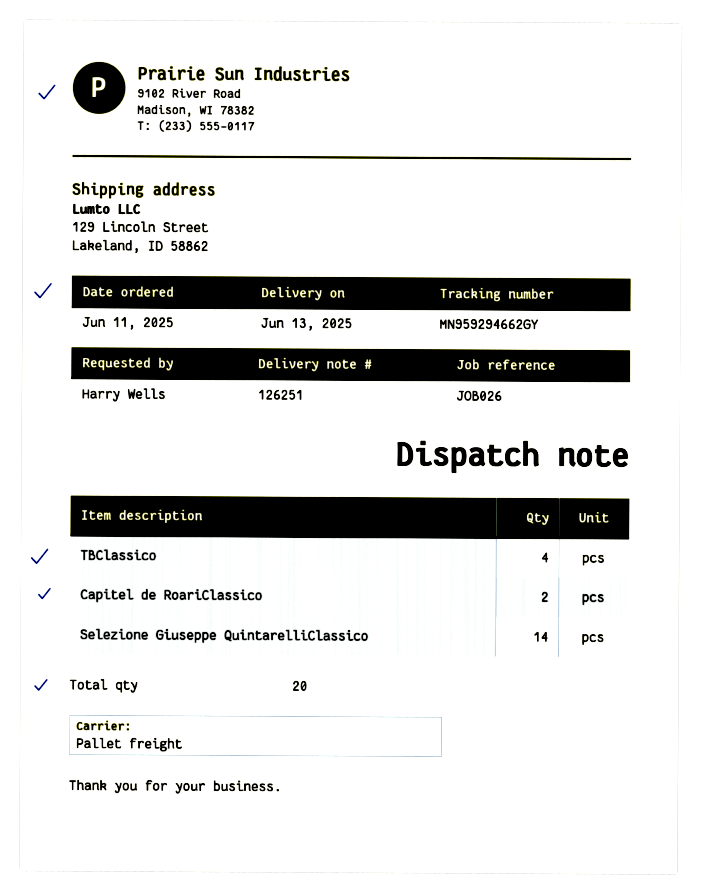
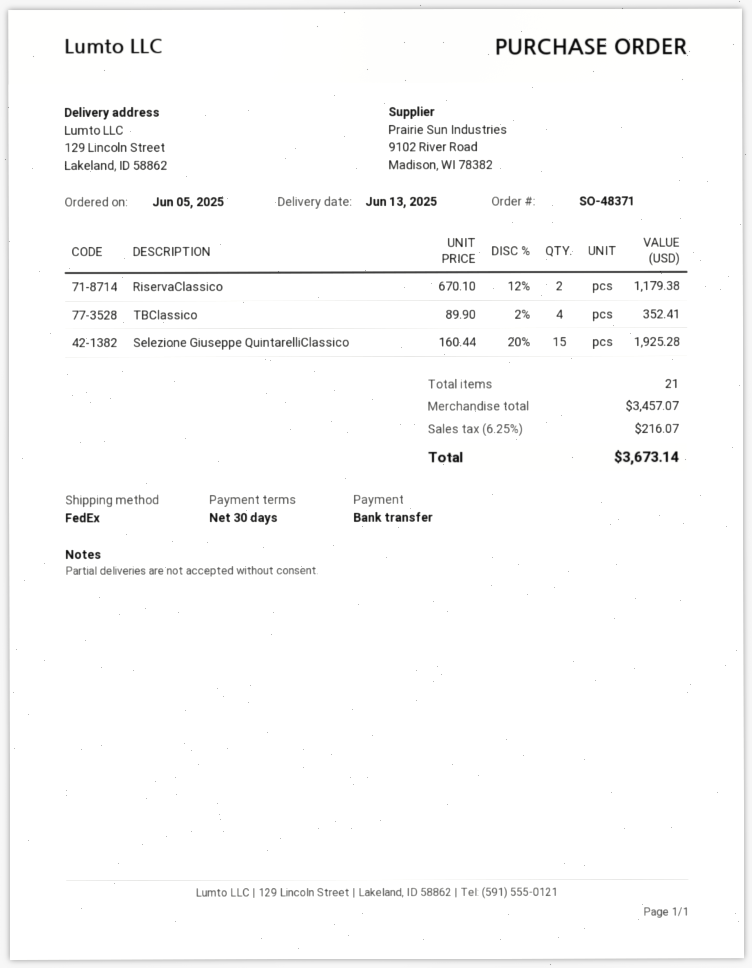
order date: 2025-06-11 -> 2025-06-05
shipping method: pallet freight -> FedEx
Capitel de RoariClassico: 2 -> none
Selezione Giuseppe QuintarelliClassico: 14 -> 15
RiservaClassico: none -> 2
total quantity: 20 -> 21

